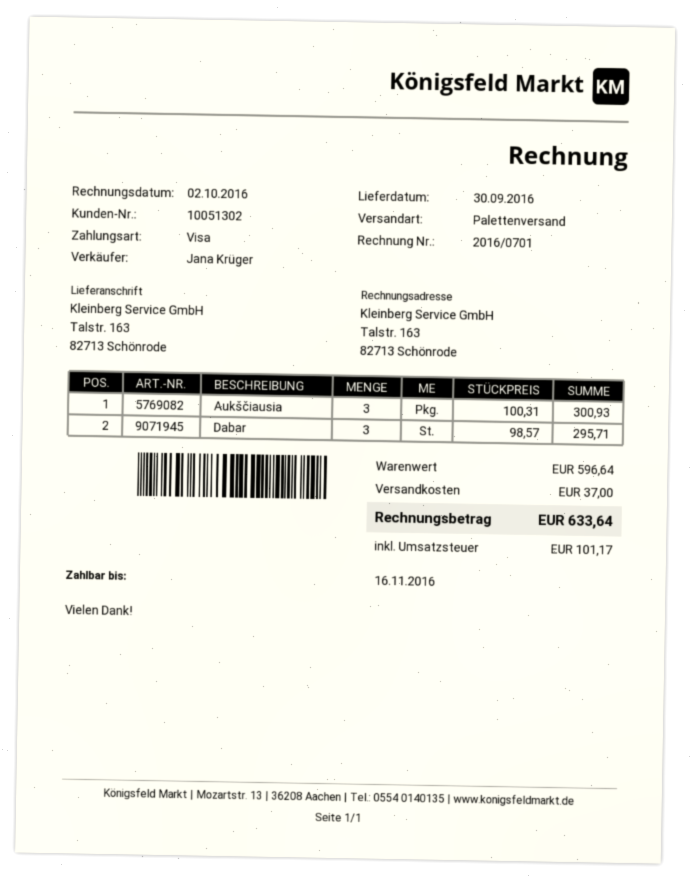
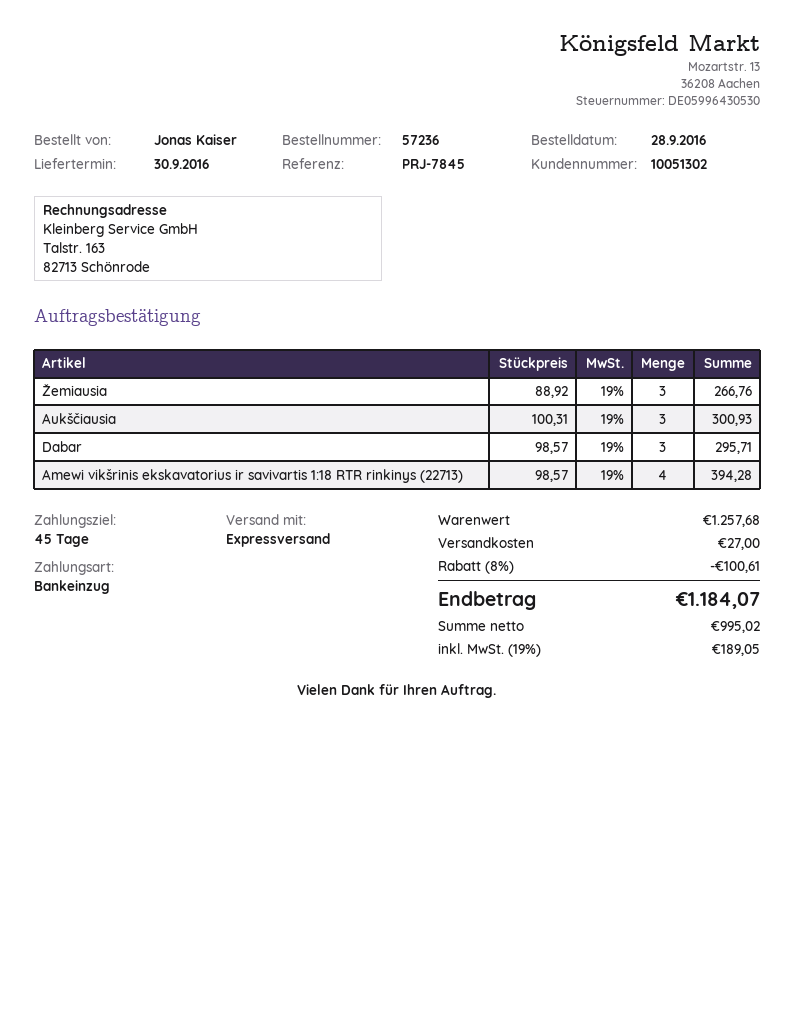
payment method: Visa -> direct debit
shipping method: pallet freight -> express
Žemiausia: none -> 3 x 88.92 = 266.76
Amewi vikšrinis ekskavatorius ir savivartis 1:18 RTR rinkinys (22713): none -> 4 x 98.57 = 394.28
subtotal: 596.64 -> 1257.68
discount: none -> 8% = 100.61
shipping: 37.00 -> 27.00
tax: 101.17 -> 189.05
total: 633.64 -> 1184.07

